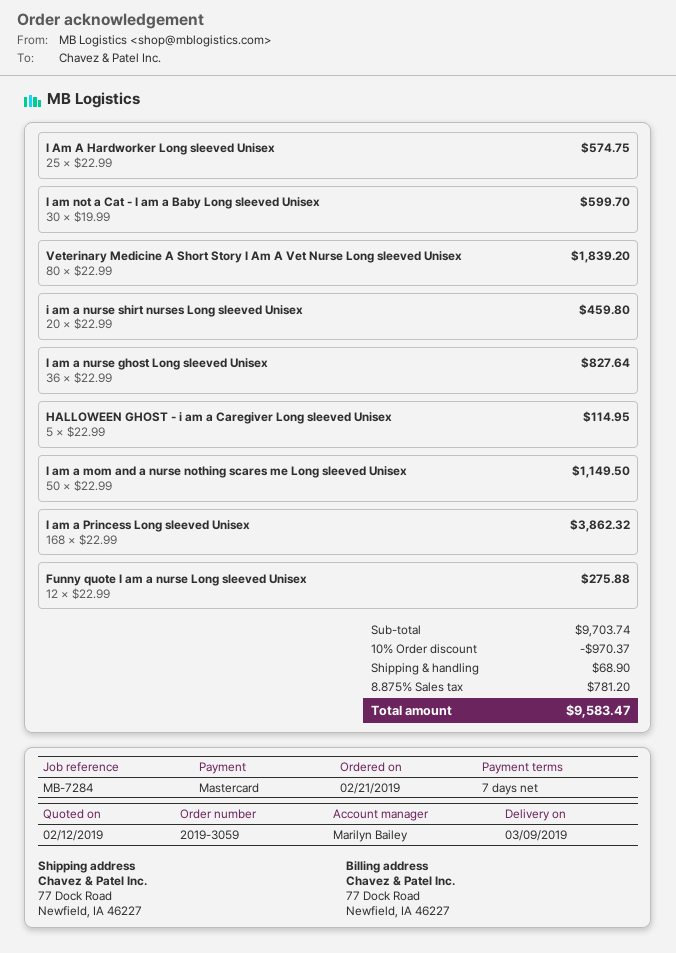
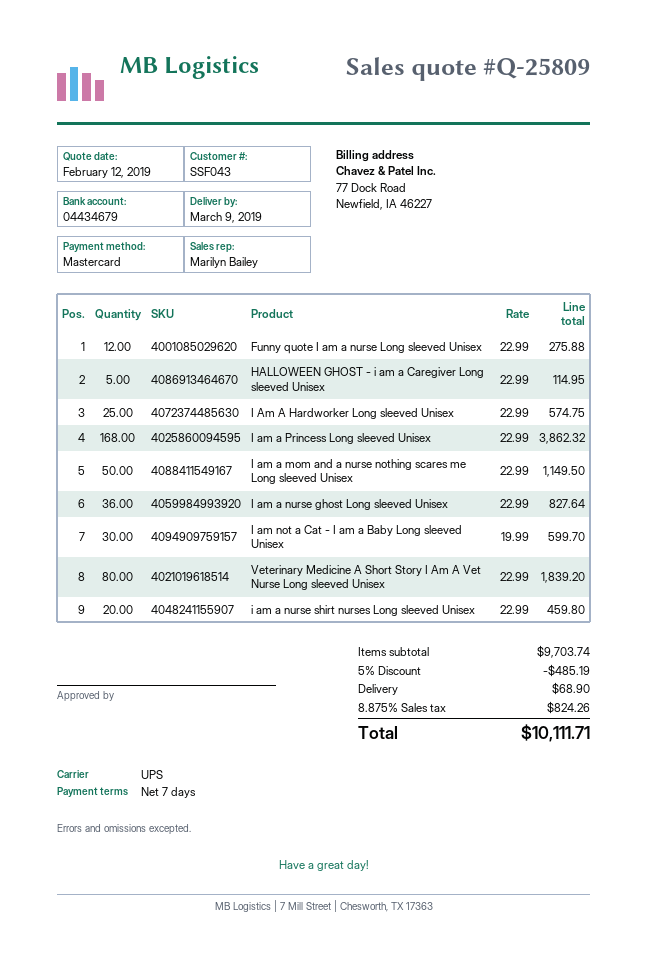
discount: 10% = 970.37 -> 5% = 485.19
tax: 8.875% = 781.20 -> 8.875% = 824.26
total: 9583.47 -> 10111.71

